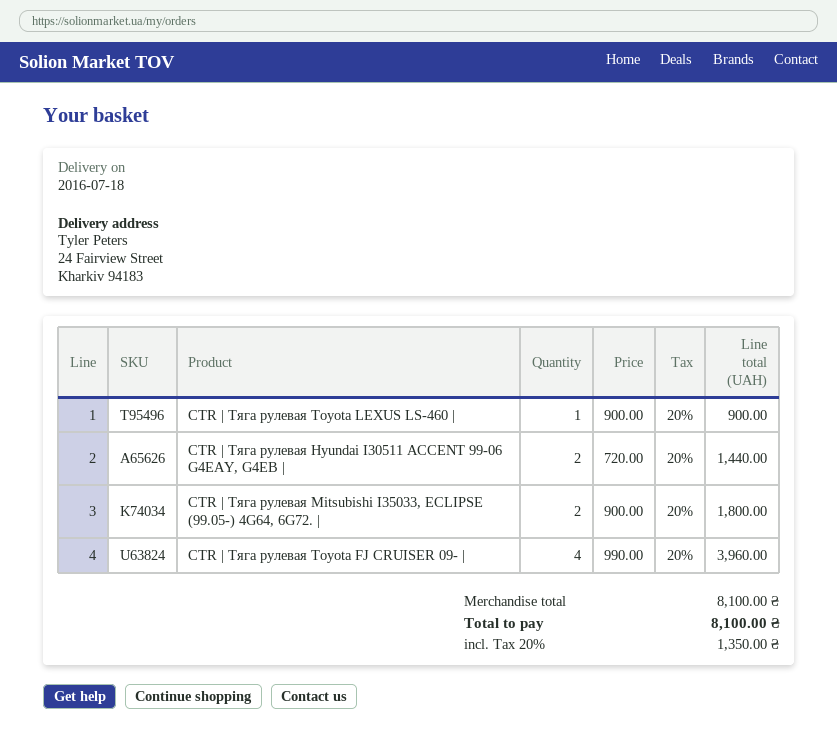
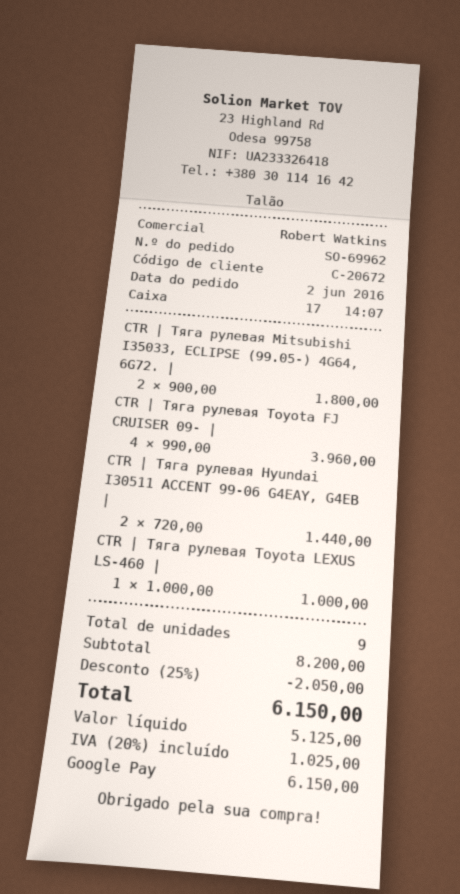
CTR | Тяга рулевая Toyota LEXUS LS-460 |: 1 x 900.00 = 900.00 -> 1 x 1000.00 = 1000.00
subtotal: 8100.00 -> 8200.00
discount: none -> 25% = 2050.00
tax: 20% = 1350.00 -> 20% = 1025.00
total: 8100.00 -> 6150.00

